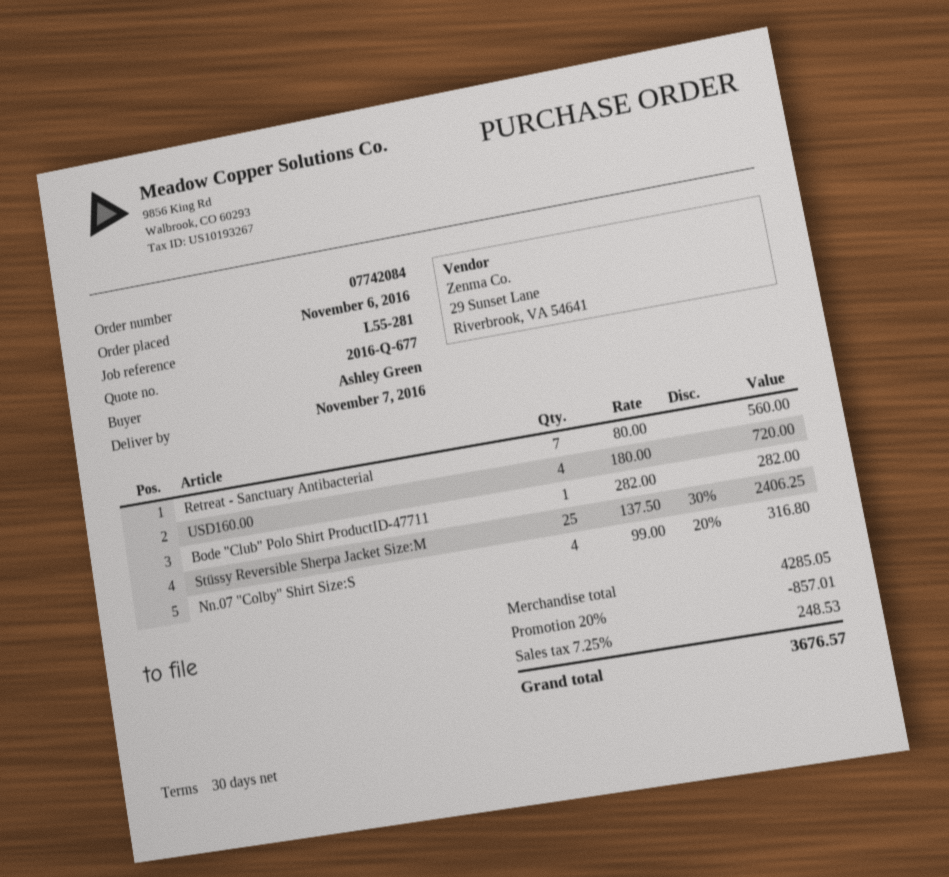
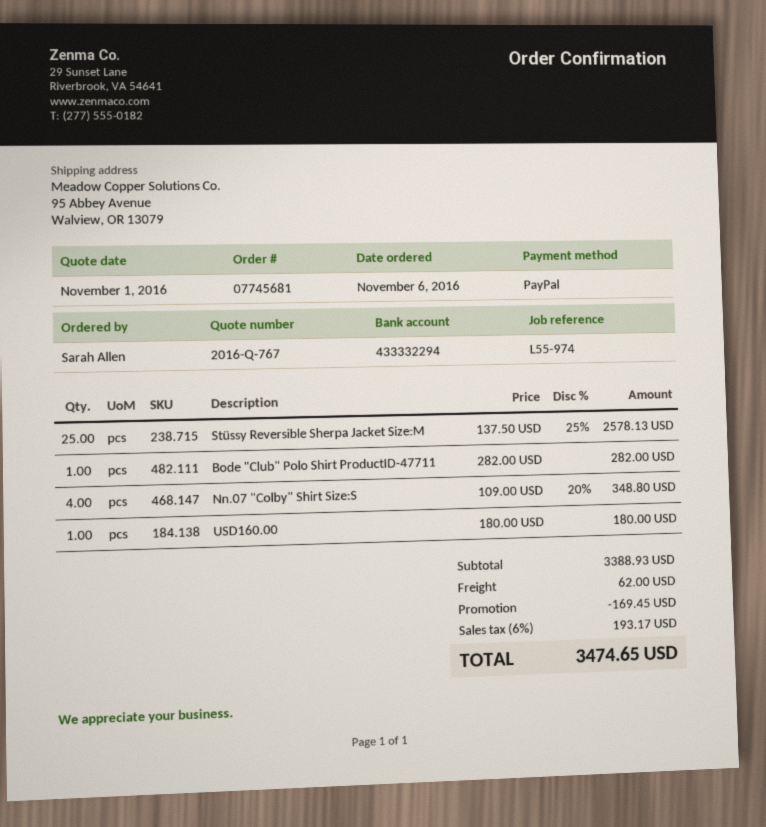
quote number: 2016-Q-677 -> 2016-Q-767
order number: 07742084 -> 07745681
reference: L55-281 -> L55-974
ordered by: Ashley Green -> Sarah Allen
Retreat - Sanctuary Antibacterial: 7 x 80.00 = 560.00 -> none
USD160.00: 4 x 180.00 = 720.00 -> 1 x 180.00 = 180.00
Stüssy Reversible Sherpa Jacket Size:M: 25 x 137.50 - 30% = 2406.25 -> 25 x 137.50 - 25% = 2578.13
Nn.07 "Colby" Shirt Size:S: 4 x 99.00 - 20% = 316.80 -> 4 x 109.00 - 20% = 348.80
subtotal: 4285.05 -> 3388.93
discount: 857.01 -> 169.45
shipping: none -> 62.00
tax: 7.25% = 248.53 -> 6% = 193.17
total: 3676.57 -> 3474.65

